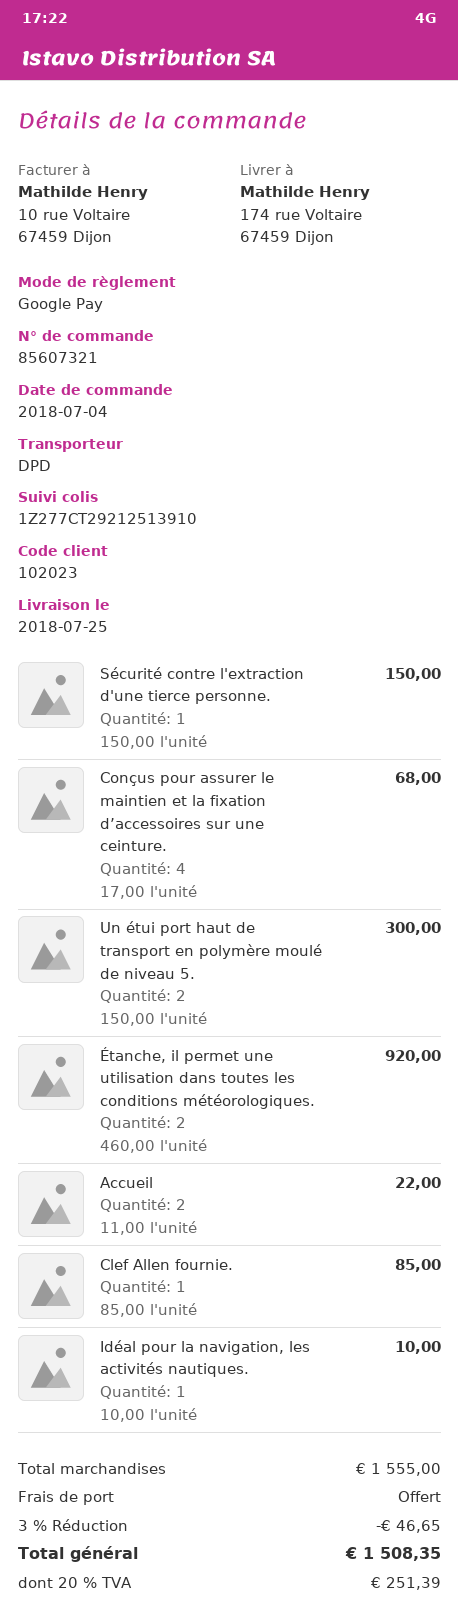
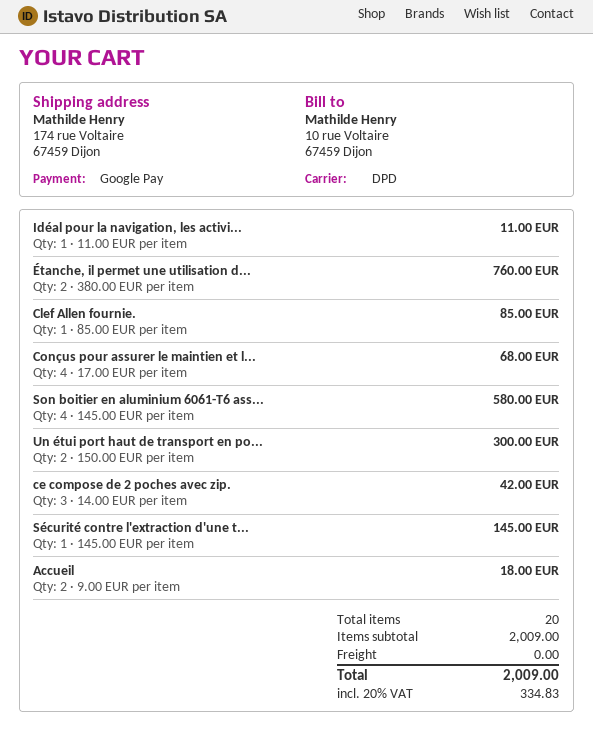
Sécurité contre l'extraction d'une tierce personne.: 1 x 150.00 = 150.00 -> 1 x 145.00 = 145.00
Étanche, il permet une utilisation dans toutes les conditions météorologiques.: 2 x 460.00 = 920.00 -> 2 x 380.00 = 760.00
Accueil: 2 x 11.00 = 22.00 -> 2 x 9.00 = 18.00
Idéal pour la navigation, les activités nautiques.: 1 x 10.00 = 10.00 -> 1 x 11.00 = 11.00
Son boitier en aluminium 6061-T6 ass...: none -> 4 x 145.00 = 580.00
ce compose de 2 poches avec zip.: none -> 3 x 14.00 = 42.00
subtotal: 1555.00 -> 2009.00
discount: 3% = 46.65 -> none
tax: 20% = 251.39 -> 20% = 334.83
total: 1508.35 -> 2009.00

